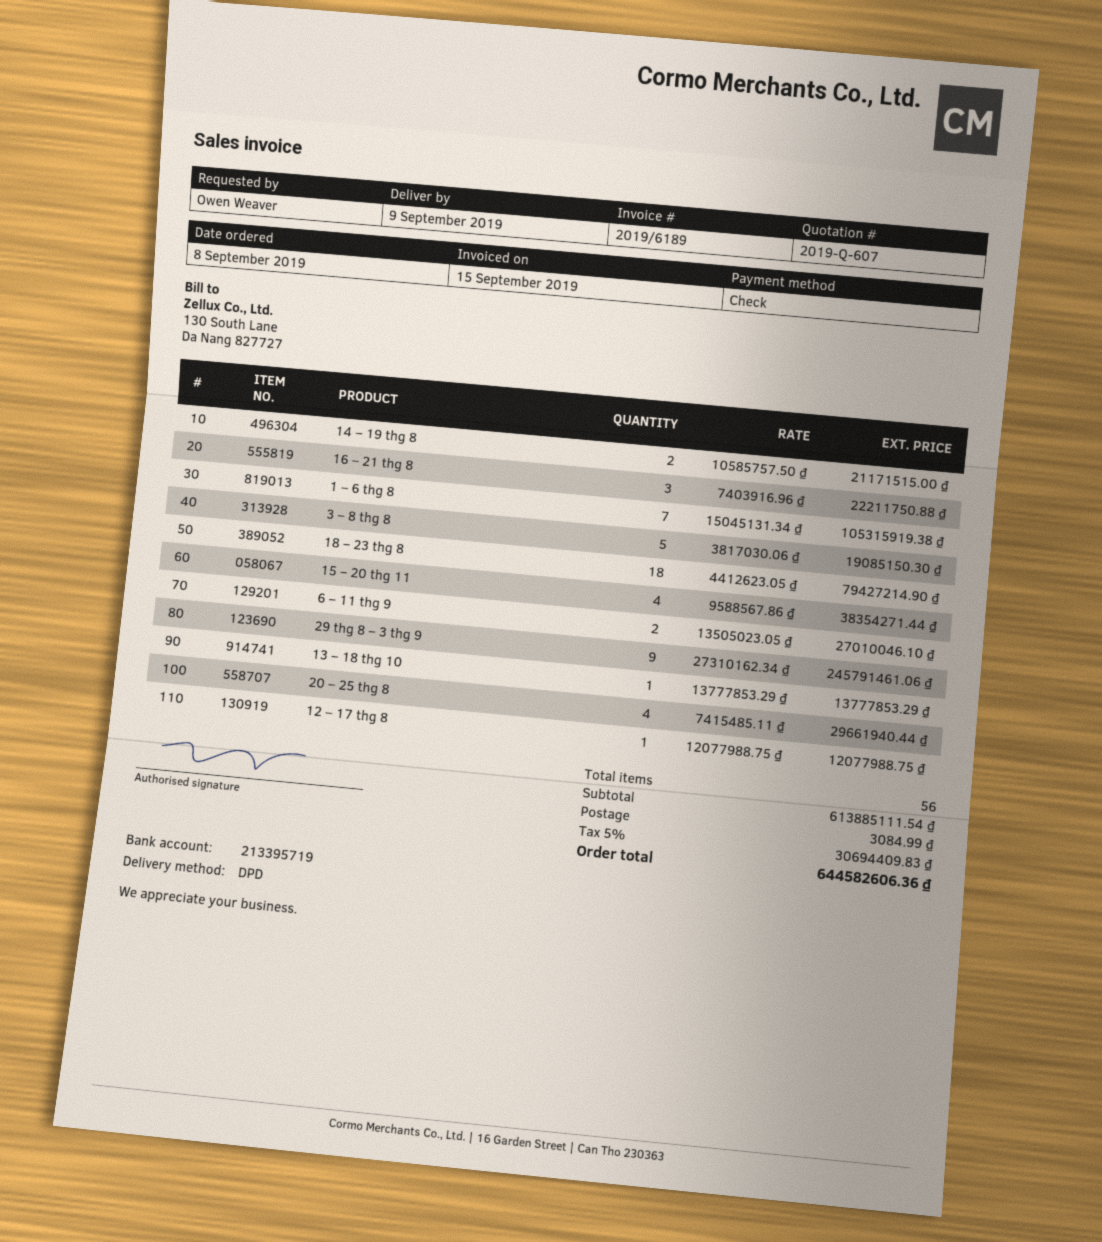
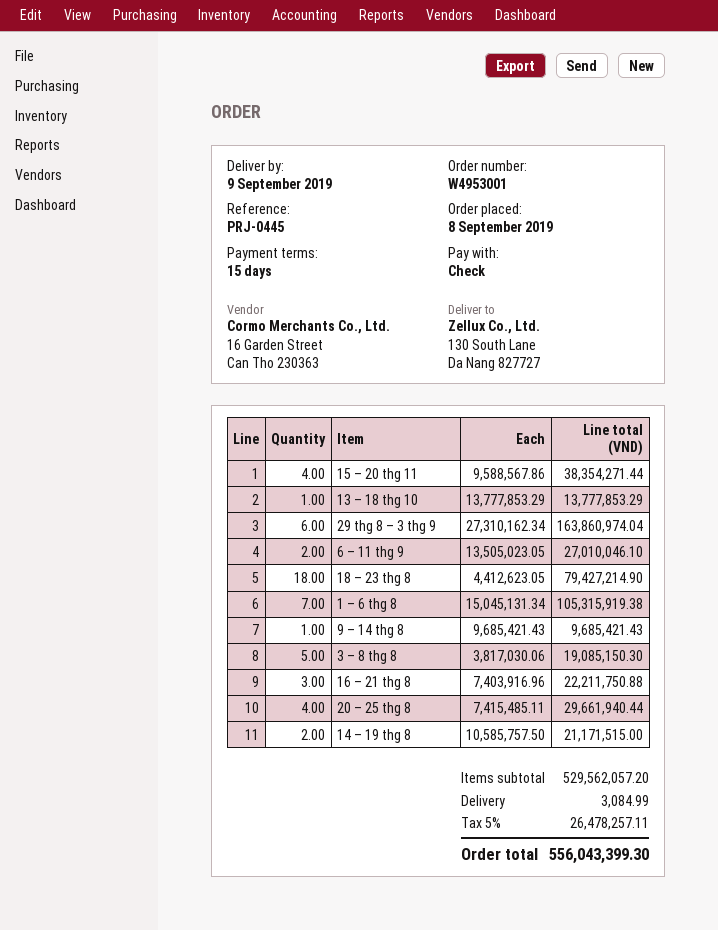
29 thg 8 – 3 thg 9: 9 x 27310162.34 = 245791461.06 -> 6 x 27310162.34 = 163860974.04
12 – 17 thg 8: 1 x 12077988.75 = 12077988.75 -> none
9 – 14 thg 8: none -> 1 x 9685421.43 = 9685421.43
subtotal: 613885111.54 -> 529562057.20
tax: 5% = 30694409.83 -> 5% = 26478257.11
total: 644582606.36 -> 556043399.30

